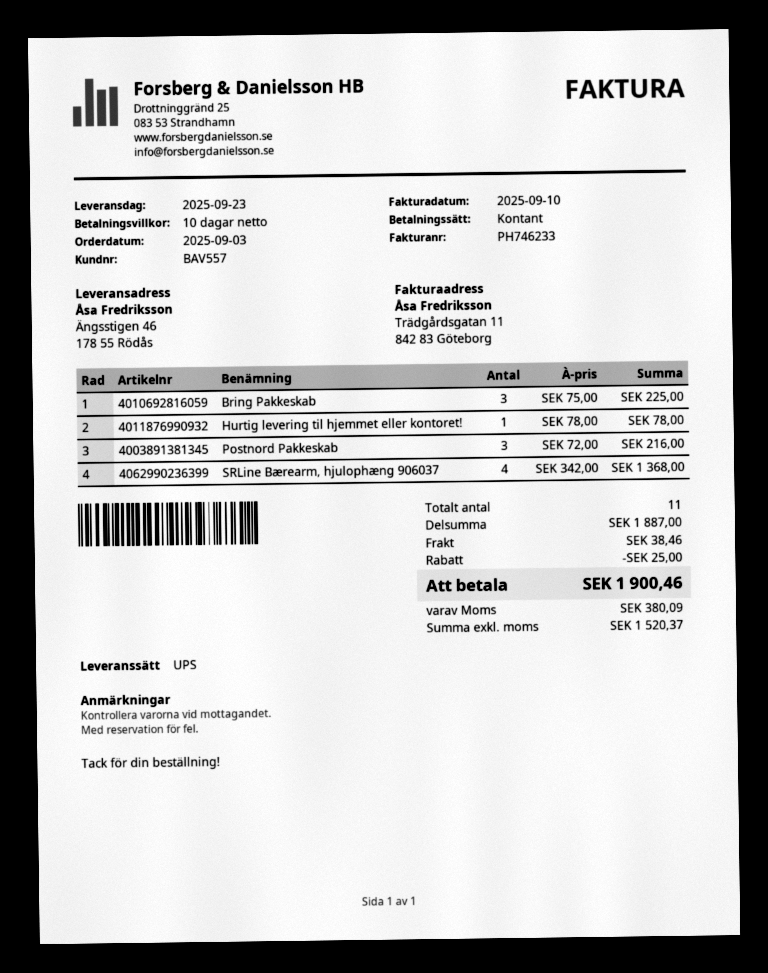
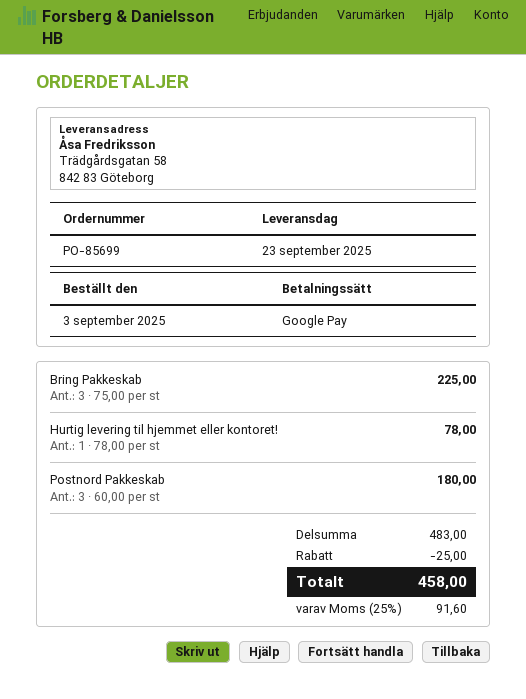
payment method: cash -> Google Pay
ship to: Ängsstigen 46, 178 55 Rödås -> Trädgårdsgatan 58, 842 83 Göteborg
Postnord Pakkeskab: 3 x 72.00 = 216.00 -> 3 x 60.00 = 180.00
SRLine Bærearm, hjulophæng 906037: 4 x 342.00 = 1368.00 -> none
subtotal: 1887.00 -> 483.00
shipping: 38.46 -> none
tax: 380.09 -> 91.60
total: 1900.46 -> 458.00

